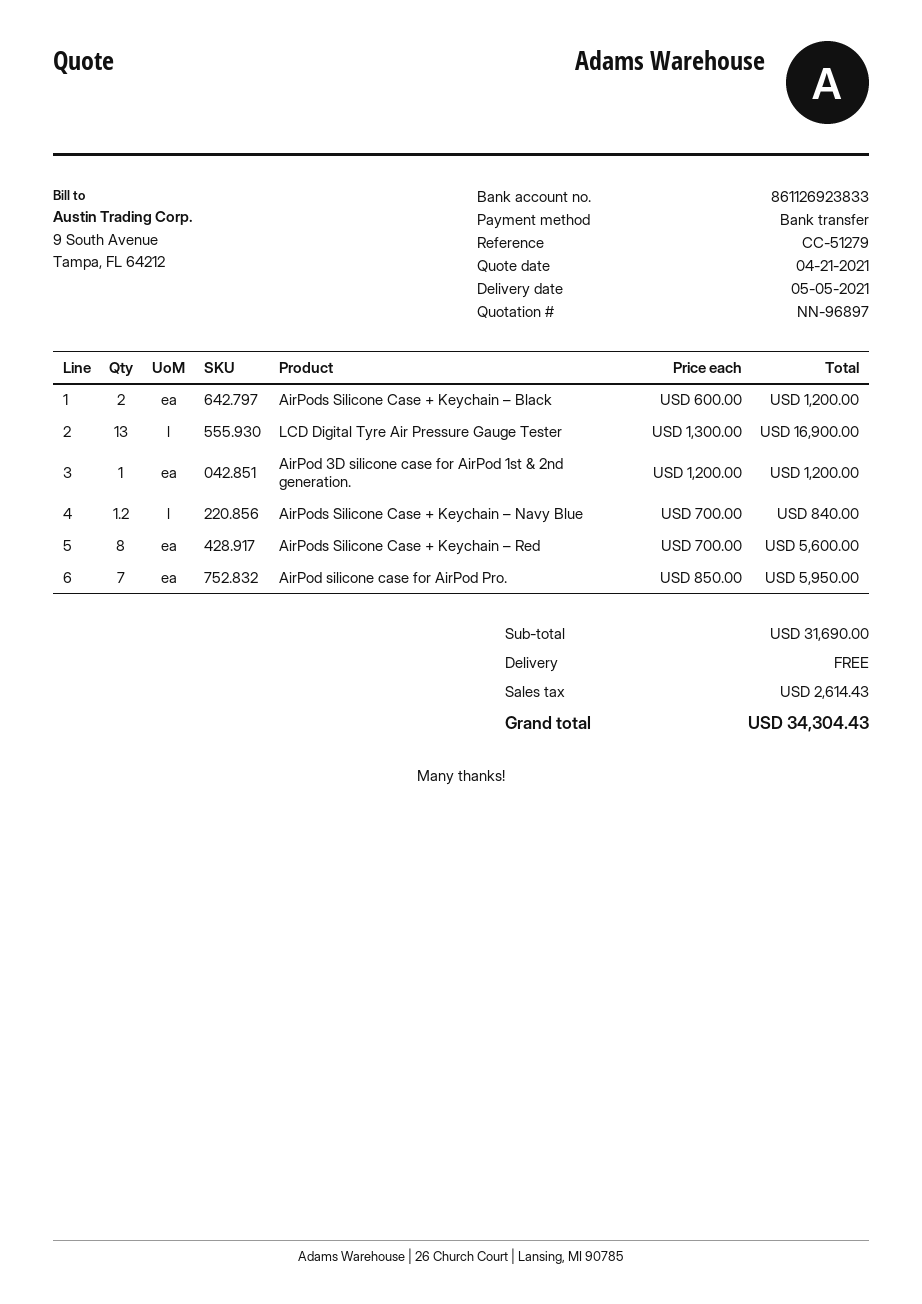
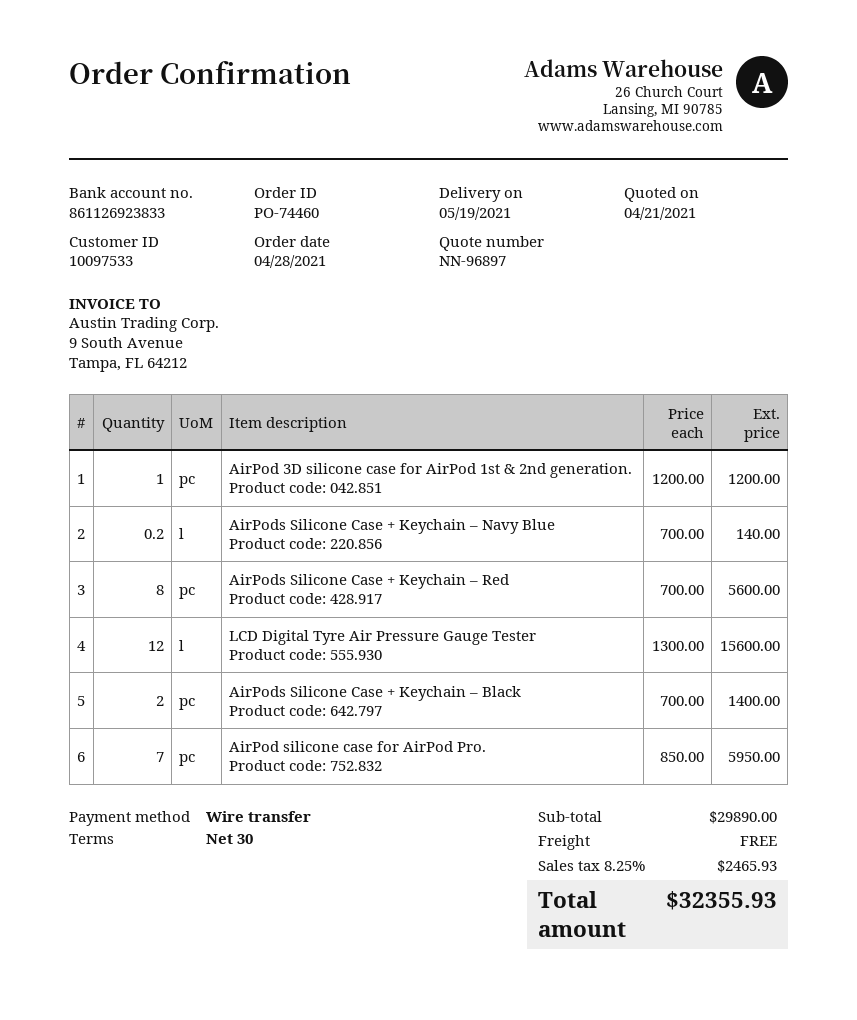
delivery date: 2021-05-05 -> 2021-05-19
AirPods Silicone Case + Keychain – Black: 2 x 600.00 = 1200.00 -> 2 x 700.00 = 1400.00
LCD Digital Tyre Air Pressure Gauge Tester: 13 x 1300.00 = 16900.00 -> 12 x 1300.00 = 15600.00
AirPods Silicone Case + Keychain – Navy Blue: 1.2 x 700.00 = 840.00 -> 0.2 x 700.00 = 140.00
subtotal: 31690.00 -> 29890.00
tax: 2614.43 -> 2465.93
total: 34304.43 -> 32355.93

